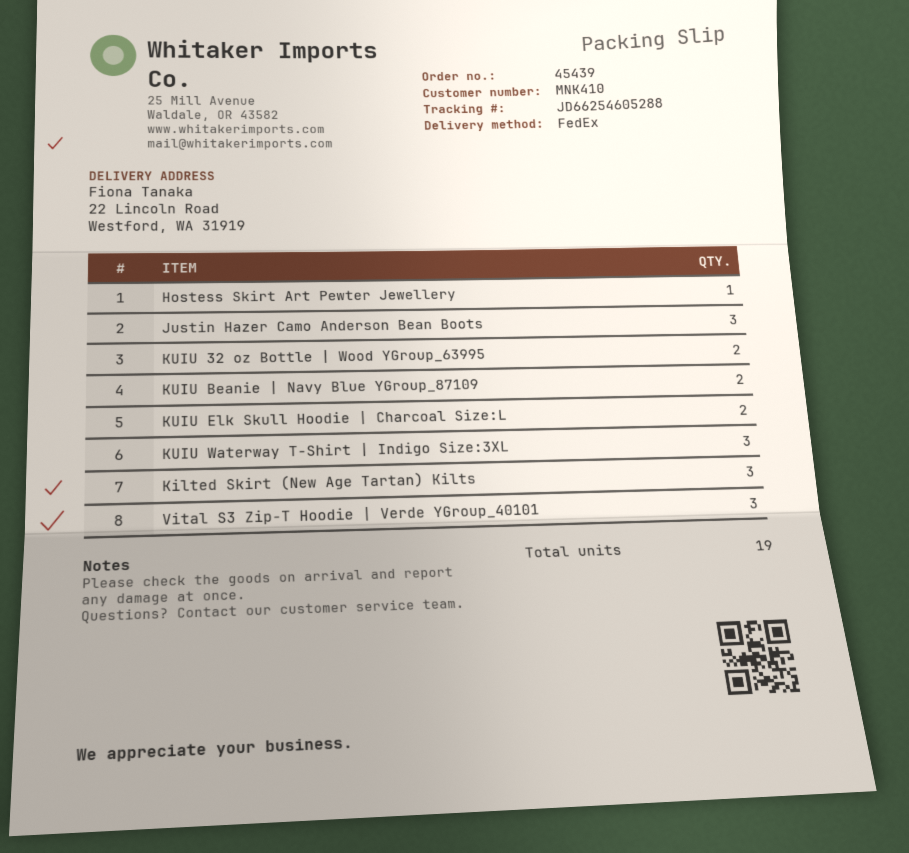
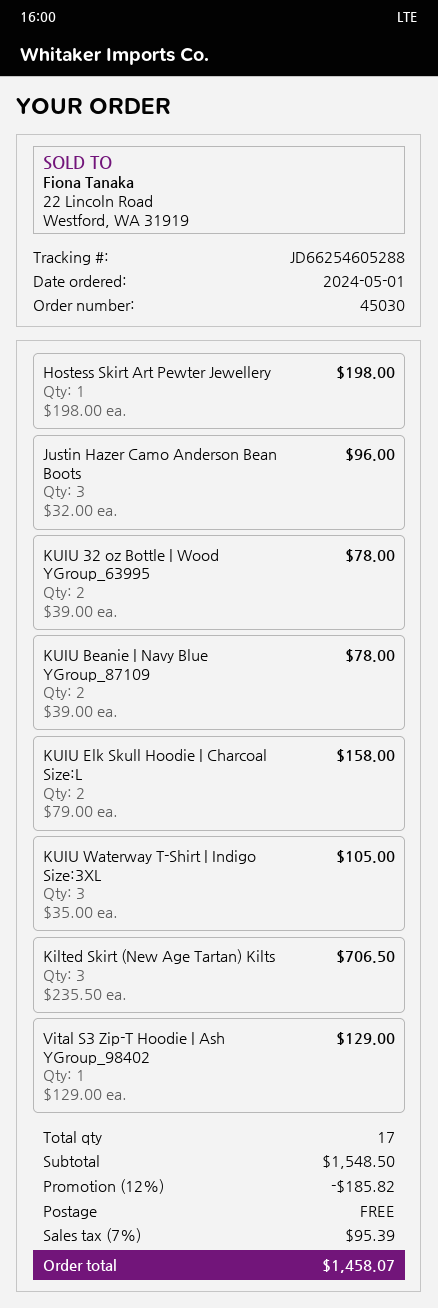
order number: 45439 -> 45030
Vital S3 Zip-T Hoodie | Verde YGroup_40101: 3 -> none
Vital S3 Zip-T Hoodie | Ash YGroup_98402: none -> 1
total quantity: 19 -> 17

